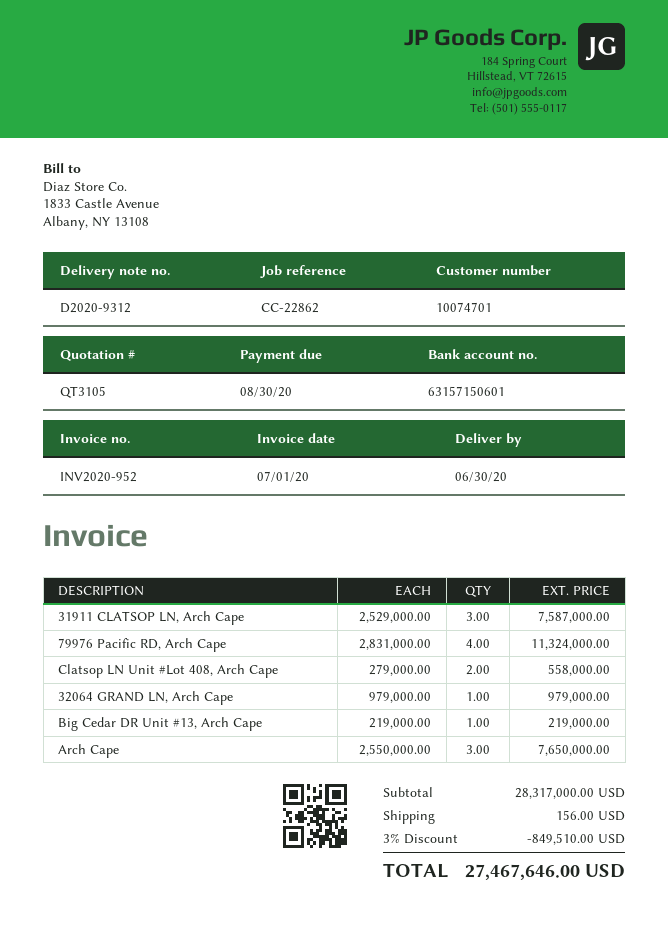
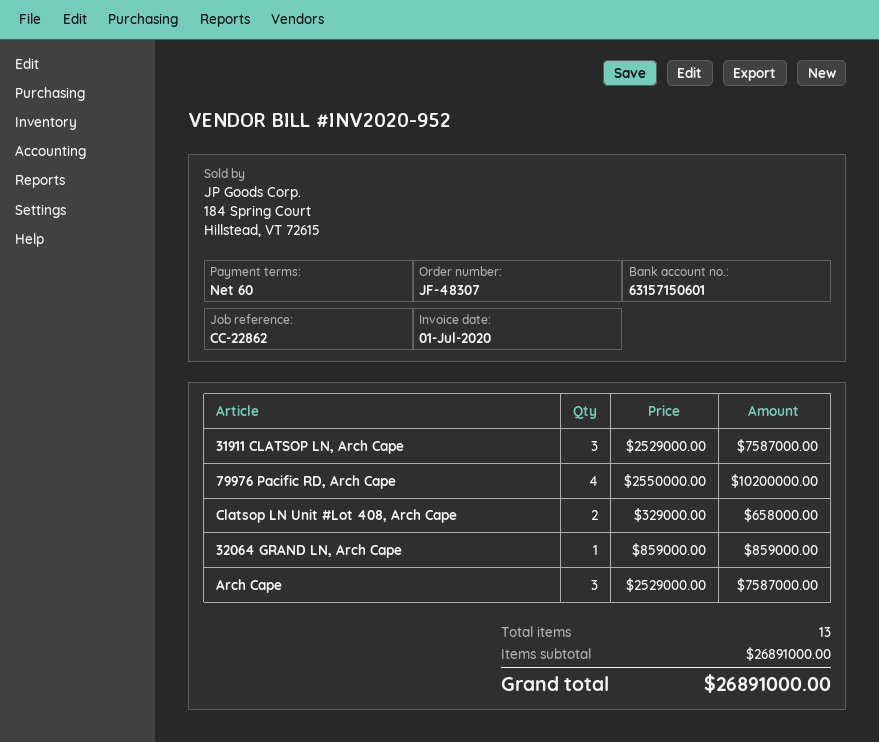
79976 Pacific RD, Arch Cape: 4 x 2831000.00 = 11324000.00 -> 4 x 2550000.00 = 10200000.00
Clatsop LN Unit #Lot 408, Arch Cape: 2 x 279000.00 = 558000.00 -> 2 x 329000.00 = 658000.00
32064 GRAND LN, Arch Cape: 1 x 979000.00 = 979000.00 -> 1 x 859000.00 = 859000.00
Big Cedar DR Unit #13, Arch Cape: 1 x 219000.00 = 219000.00 -> none
Arch Cape: 3 x 2550000.00 = 7650000.00 -> 3 x 2529000.00 = 7587000.00
subtotal: 28317000.00 -> 26891000.00
discount: 3% = 849510.00 -> none
shipping: 156.00 -> none
total: 27467646.00 -> 26891000.00

